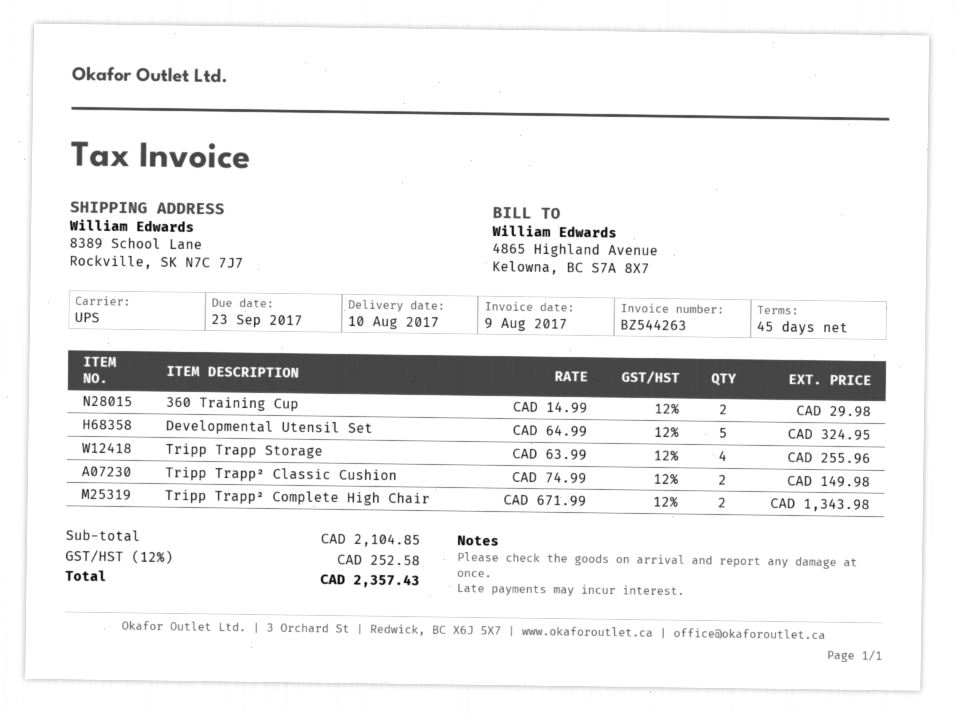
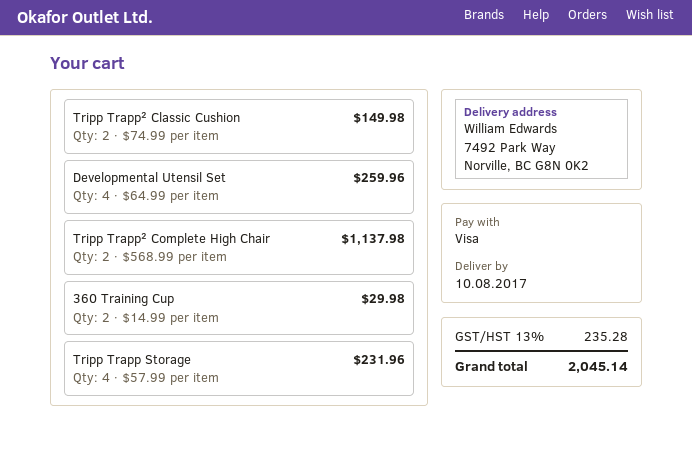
ship to: 8389 School Lane, Rockville, SK N7C 7J7 -> 7492 Park Way, Norville, BC G8N 0K2
Developmental Utensil Set: 5 x 64.99 = 324.95 -> 4 x 64.99 = 259.96
Tripp Trapp Storage: 4 x 63.99 = 255.96 -> 4 x 57.99 = 231.96
Tripp Trapp² Complete High Chair: 2 x 671.99 = 1343.98 -> 2 x 568.99 = 1137.98
tax: 12% = 252.58 -> 13% = 235.28
total: 2357.43 -> 2045.14

